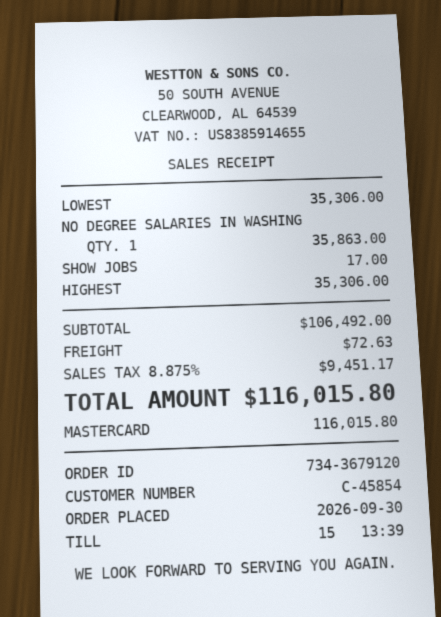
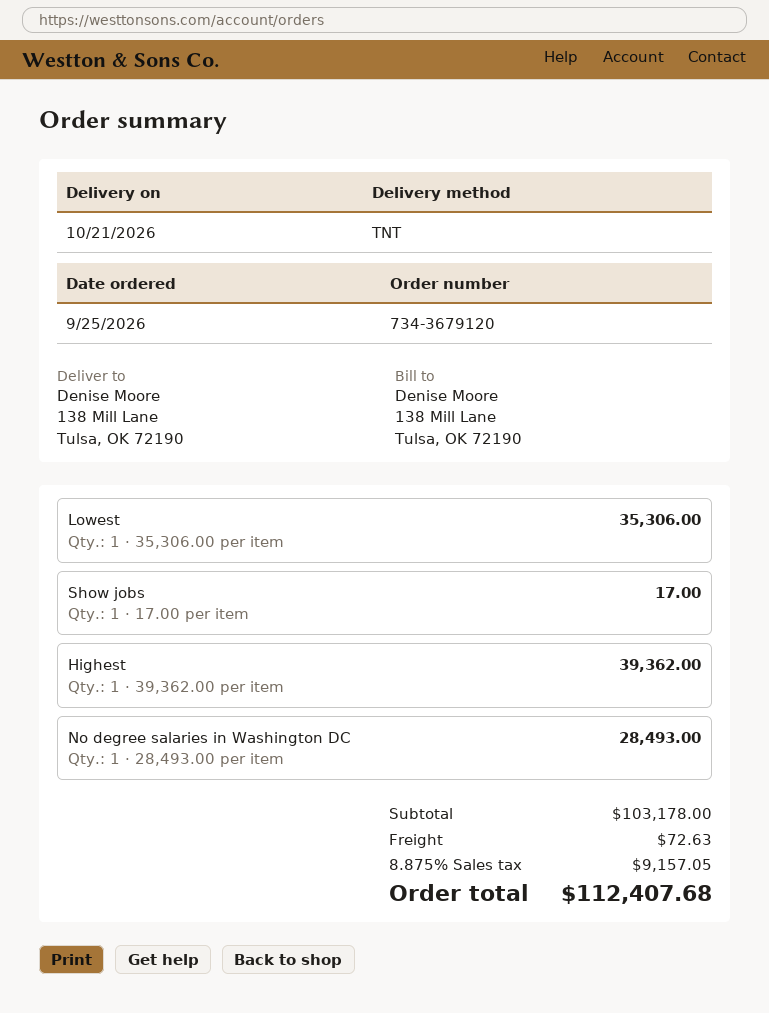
order date: 2026-09-30 -> 2026-09-25
NO DEGREE SALARIES IN WASHING: 1 for 35863.00 -> 1 for 28493.00
HIGHEST: 1 for 35306.00 -> 1 for 39362.00
subtotal: 106492.00 -> 103178.00
tax: 8.875% = 9451.17 -> 8.875% = 9157.05
total: 116015.80 -> 112407.68

